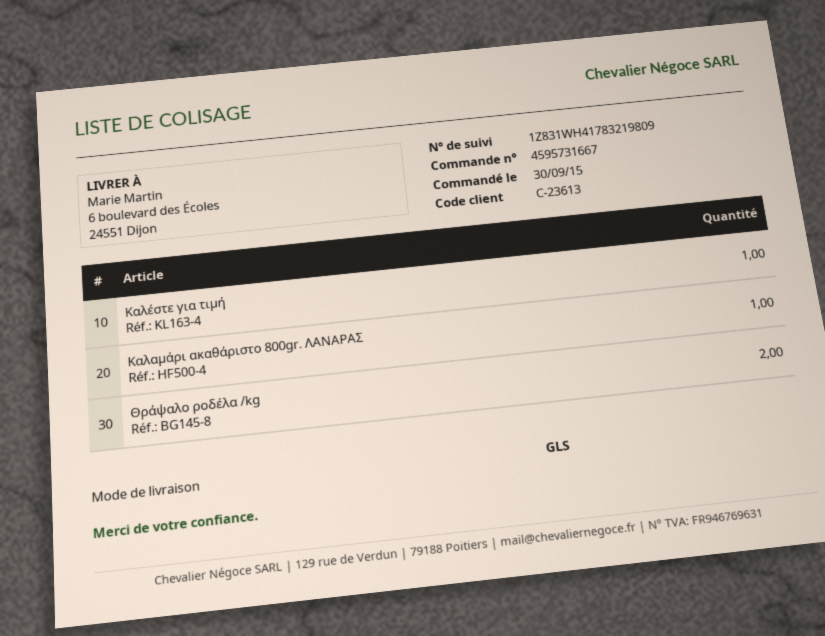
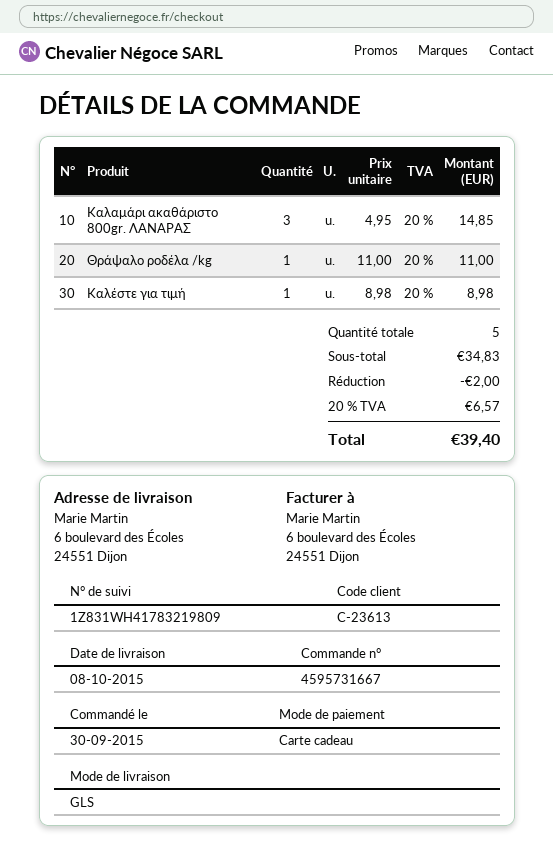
Καλαμάρι ακαθάριστο 800gr. ΛΑΝΑΡΑΣ: 1 -> 3
Θράψαλο ροδέλα /kg: 2 -> 1

